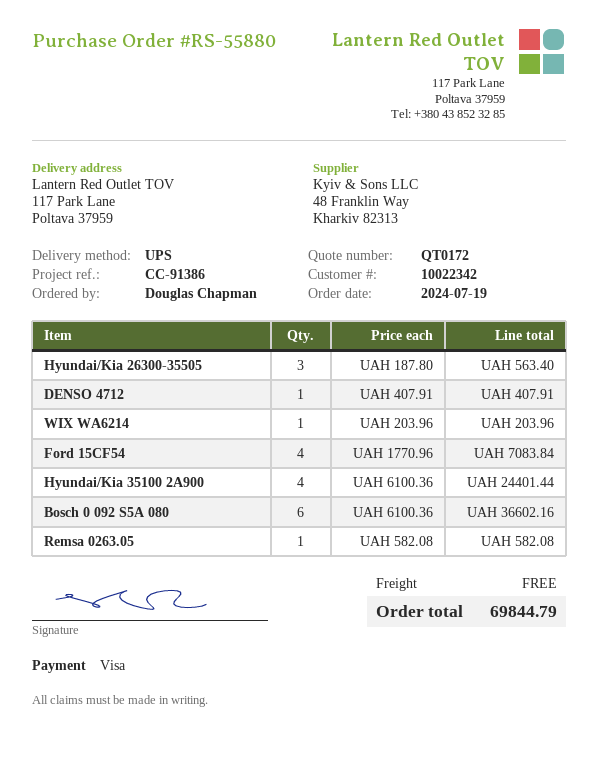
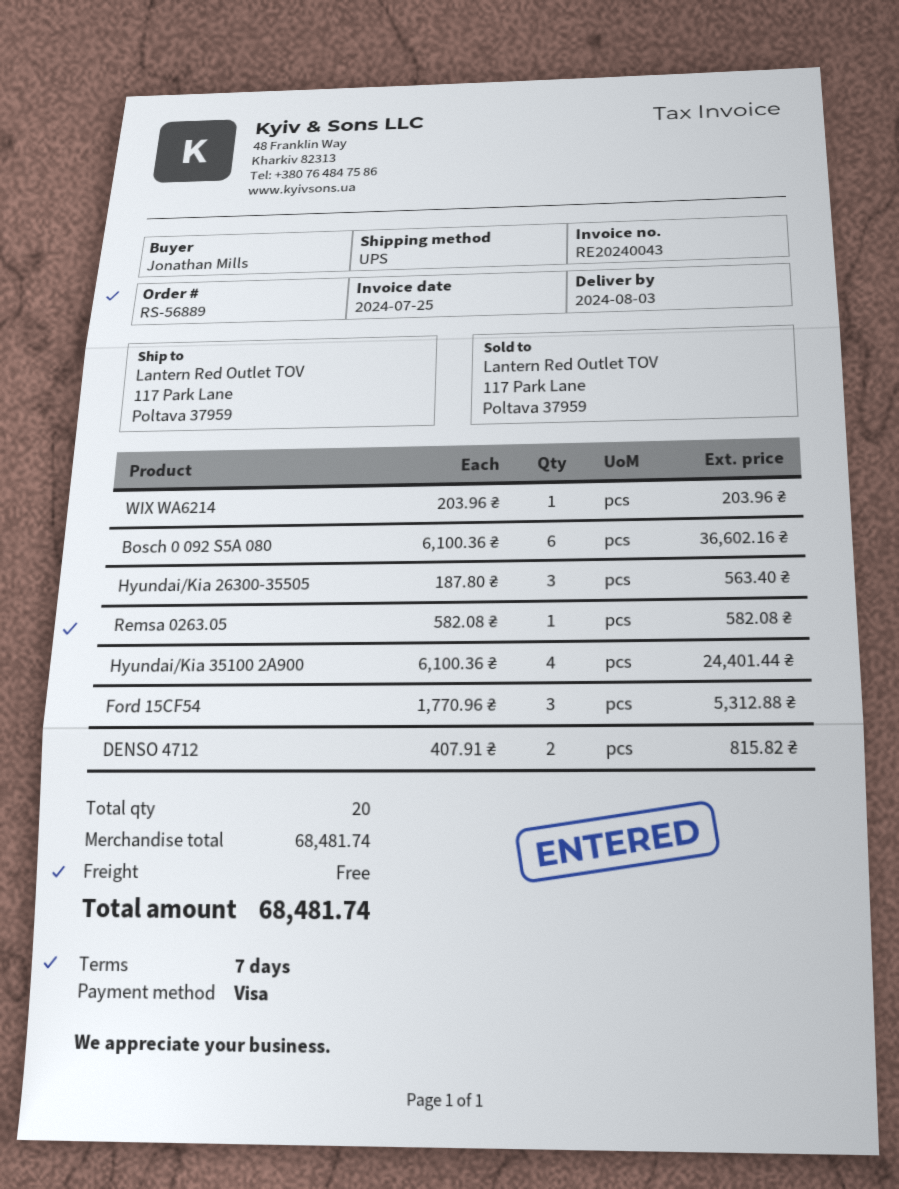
order number: RS-55880 -> RS-56889
ordered by: Douglas Chapman -> Jonathan Mills
DENSO 4712: 1 x 407.91 = 407.91 -> 2 x 407.91 = 815.82
Ford 15CF54: 4 x 1770.96 = 7083.84 -> 3 x 1770.96 = 5312.88
total: 69844.79 -> 68481.74

